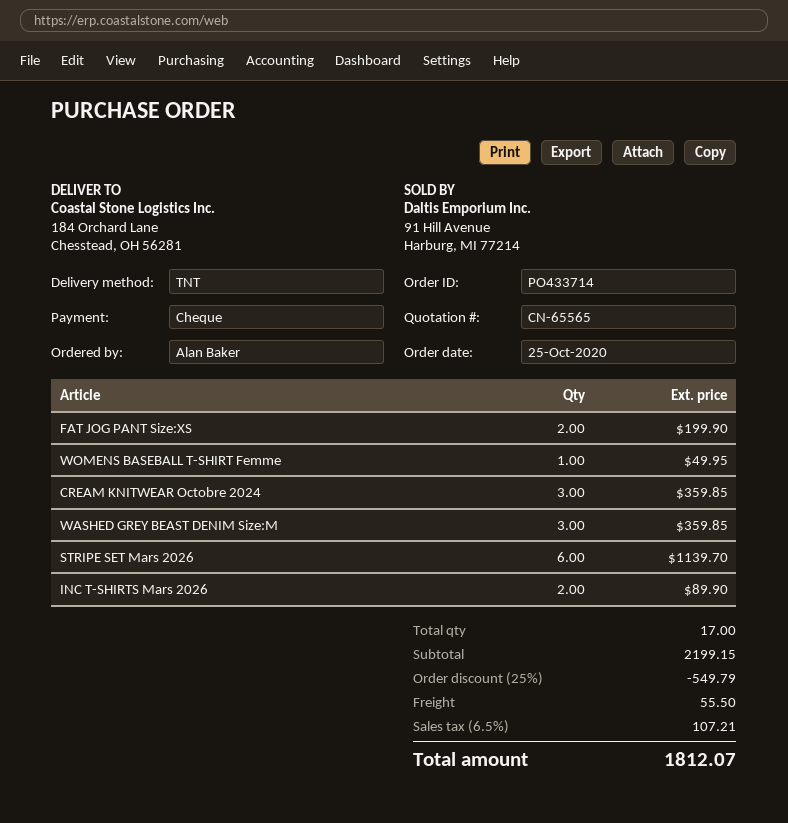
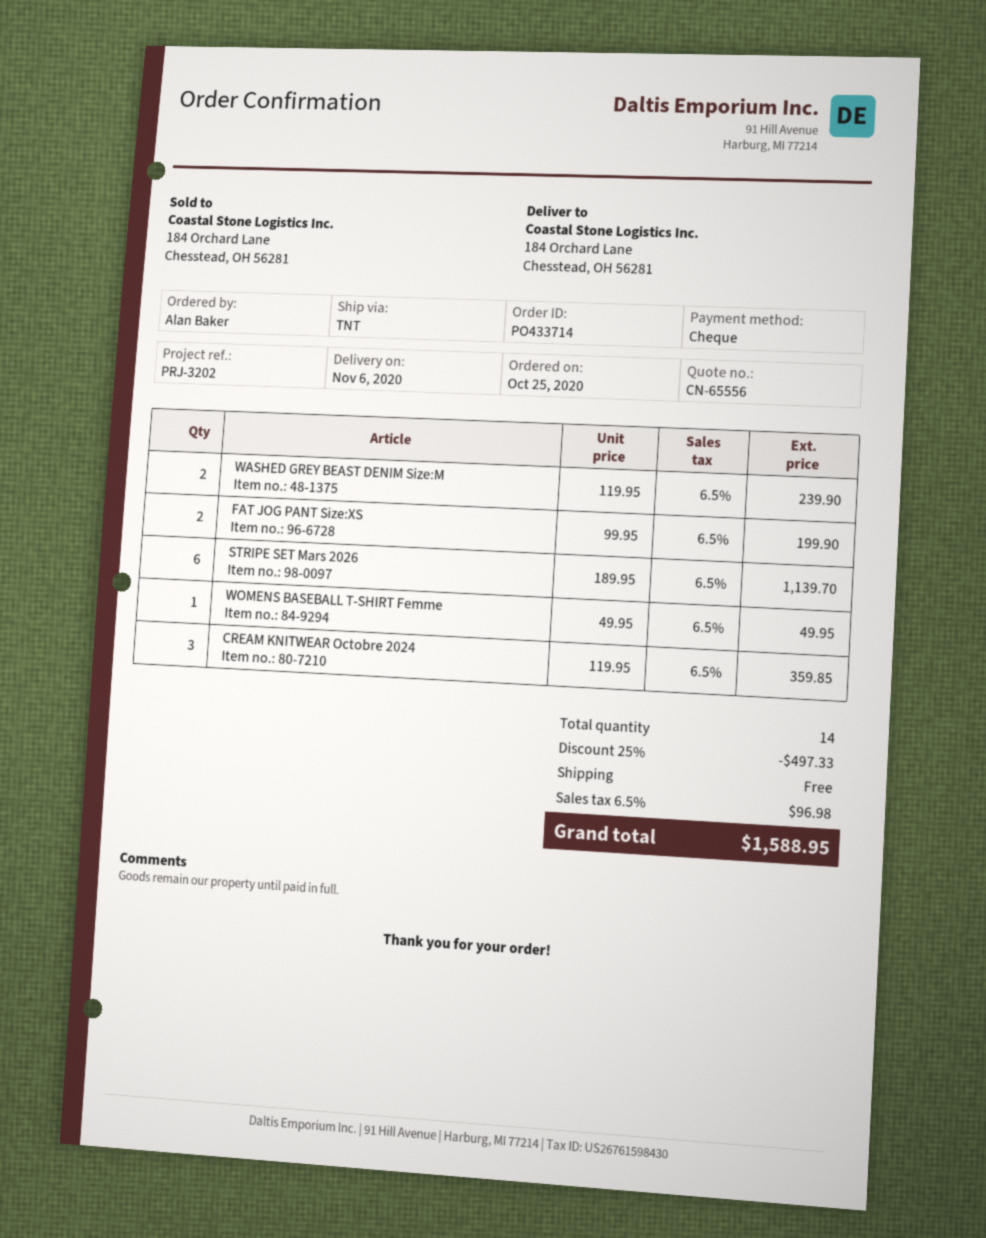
quote number: CN-65565 -> CN-65556
WASHED GREY BEAST DENIM Size:M: 3 for 359.85 -> 2 for 239.90
INC T-SHIRTS Mars 2026: 2 for 89.90 -> none
total quantity: 17 -> 14
discount: 25% = 549.79 -> 25% = 497.33
shipping: 55.50 -> 0.00
tax: 6.5% = 107.21 -> 6.5% = 96.98
total: 1812.07 -> 1588.95

